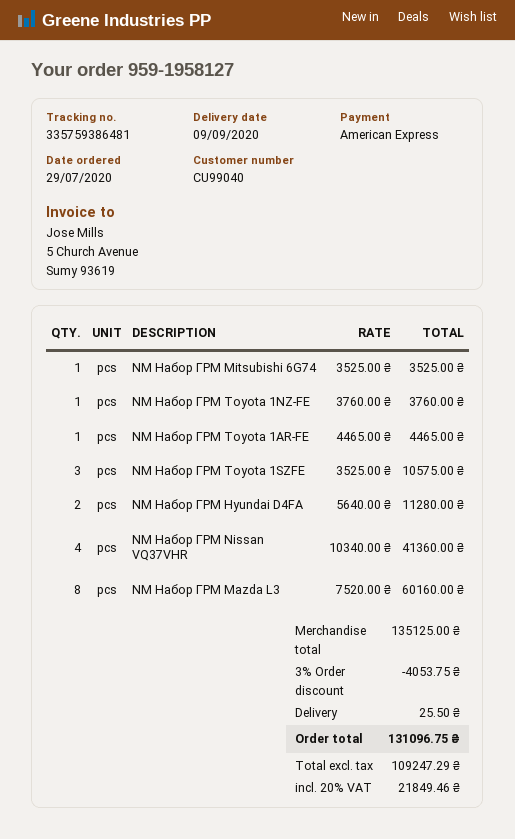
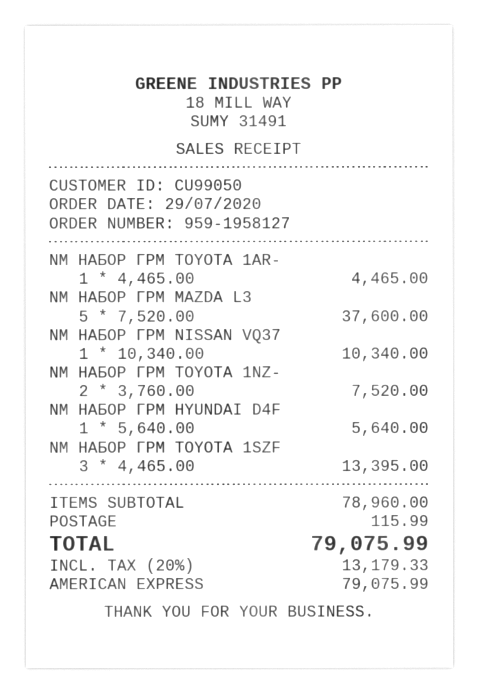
customer number: CU99040 -> CU99050
NM Набор ГРМ Mitsubishi 6G74: 1 x 3525.00 = 3525.00 -> none
NM Набор ГРМ Toyota 1NZ-FE: 1 x 3760.00 = 3760.00 -> 2 x 3760.00 = 7520.00
NM Набор ГРМ Toyota 1SZFE: 3 x 3525.00 = 10575.00 -> 3 x 4465.00 = 13395.00
NM Набор ГРМ Hyundai D4FA: 2 x 5640.00 = 11280.00 -> 1 x 5640.00 = 5640.00
NM Набор ГРМ Nissan VQ37VHR: 4 x 10340.00 = 41360.00 -> 1 x 10340.00 = 10340.00
NM Набор ГРМ Mazda L3: 8 x 7520.00 = 60160.00 -> 5 x 7520.00 = 37600.00
subtotal: 135125.00 -> 78960.00
discount: 3% = 4053.75 -> none
shipping: 25.50 -> 115.99
tax: 20% = 21849.46 -> 20% = 13179.33
total: 131096.75 -> 79075.99

